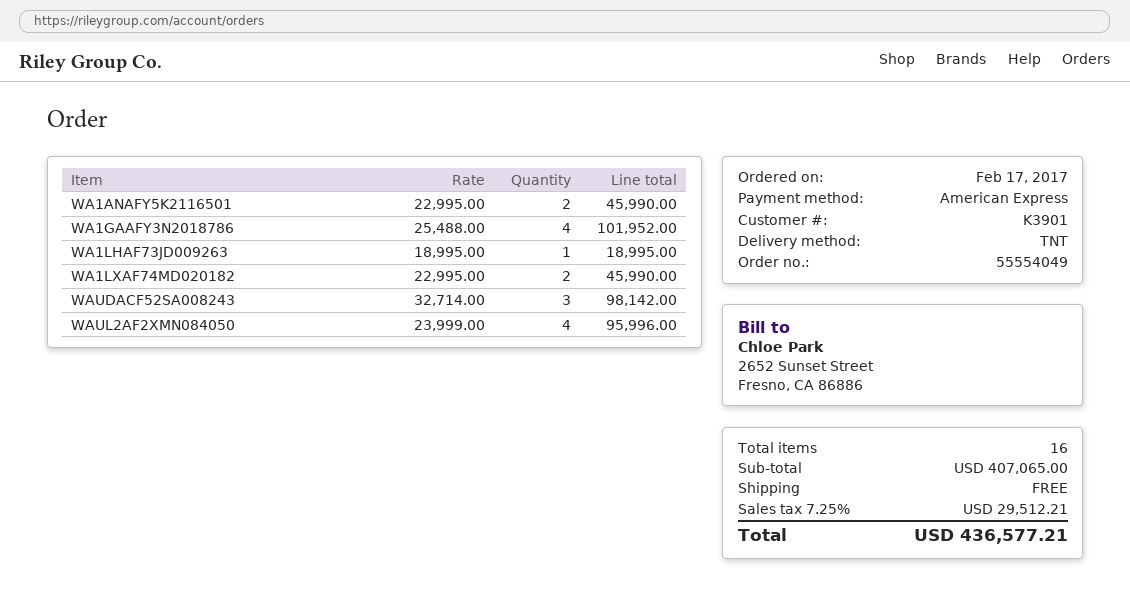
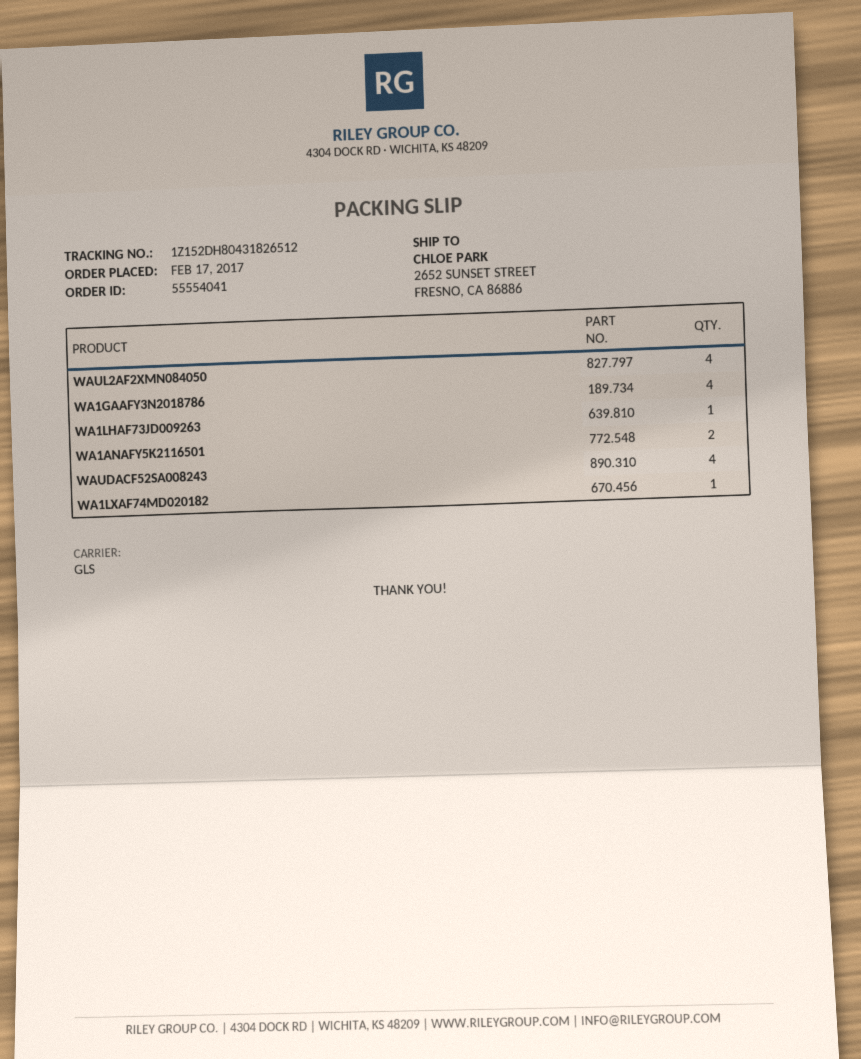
order number: 55554049 -> 55554041
shipping method: TNT -> GLS
WA1LXAF74MD020182: 2 -> 1
WAUDACF52SA008243: 3 -> 4

